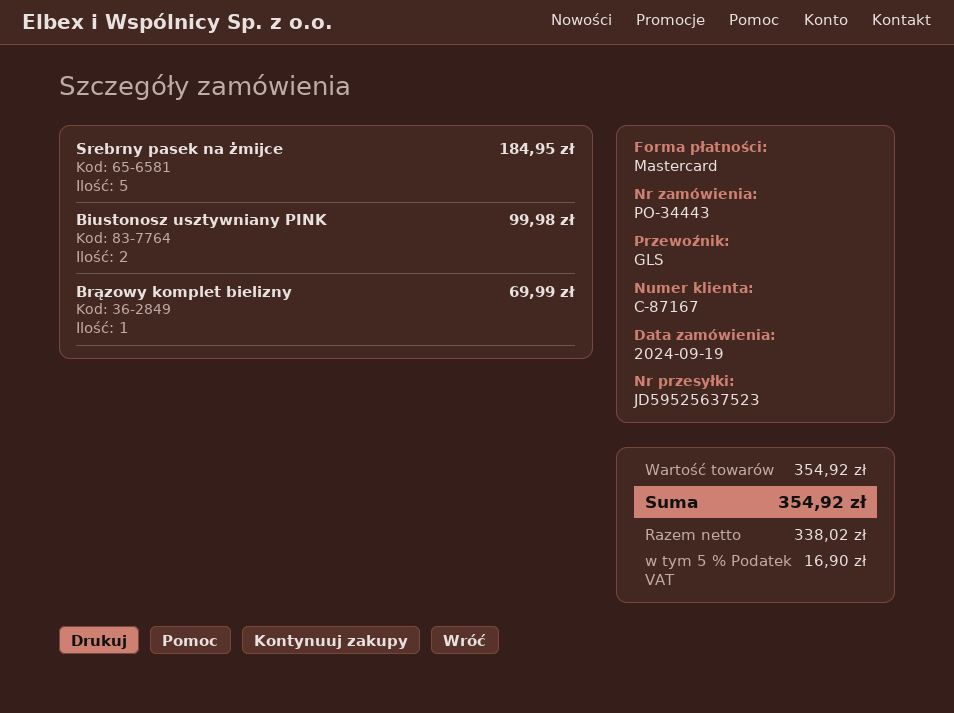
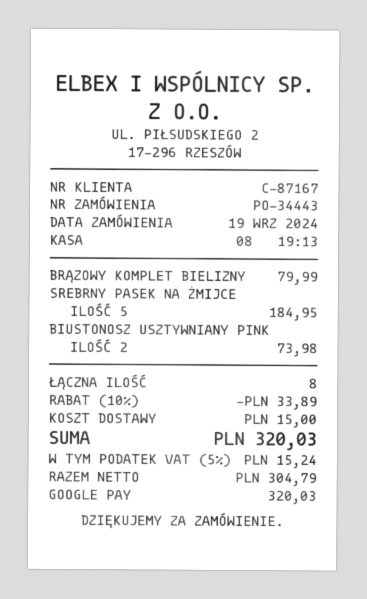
payment method: Mastercard -> Google Pay
Biustonosz usztywniany PINK: 2 for 99.98 -> 2 for 73.98
Brązowy komplet bielizny: 1 for 69.99 -> 1 for 79.99
discount: none -> 10% = 33.89
shipping: none -> 15.00
net: 338.02 -> 304.79
tax: 5% = 16.90 -> 5% = 15.24
total: 354.92 -> 320.03

